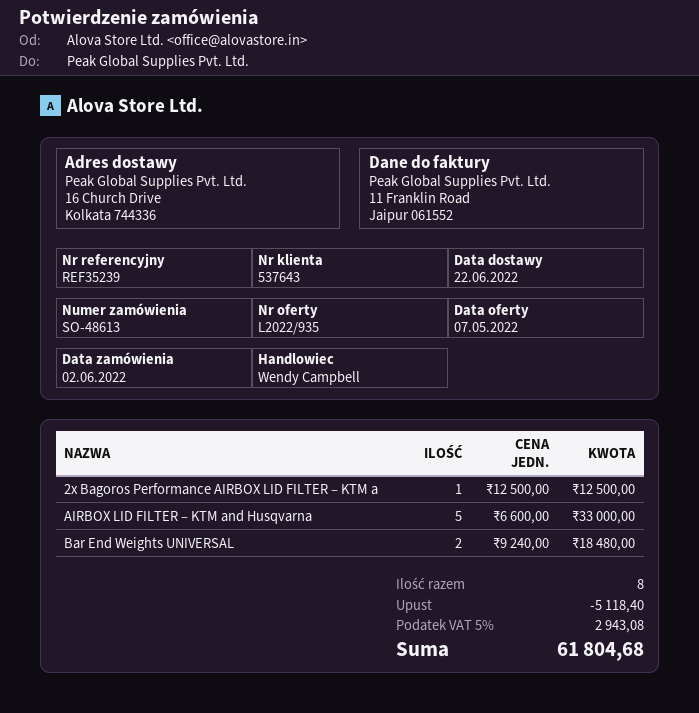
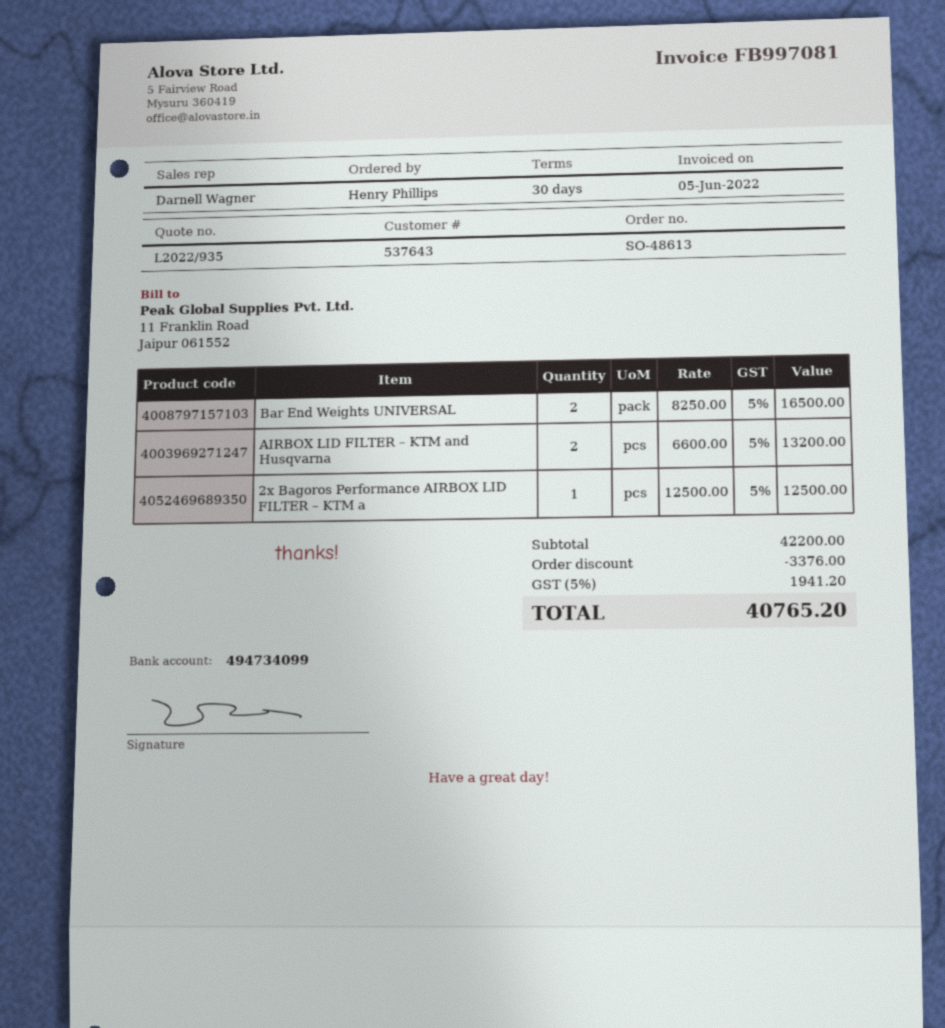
sales rep: Wendy Campbell -> Darnell Wagner
AIRBOX LID FILTER – KTM and Husqvarna: 5 x 6600.00 = 33000.00 -> 2 x 6600.00 = 13200.00
Bar End Weights UNIVERSAL: 2 x 9240.00 = 18480.00 -> 2 x 8250.00 = 16500.00
discount: 5118.40 -> 3376.00
tax: 5% = 2943.08 -> 5% = 1941.20
total: 61804.68 -> 40765.20

